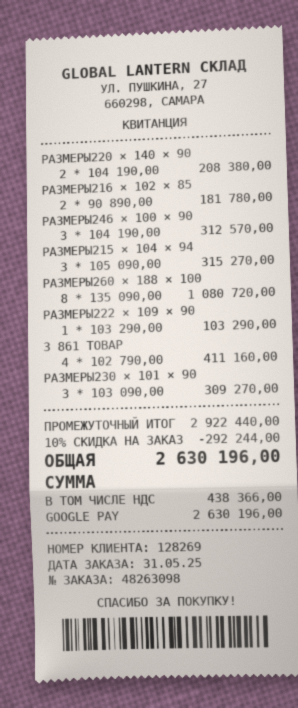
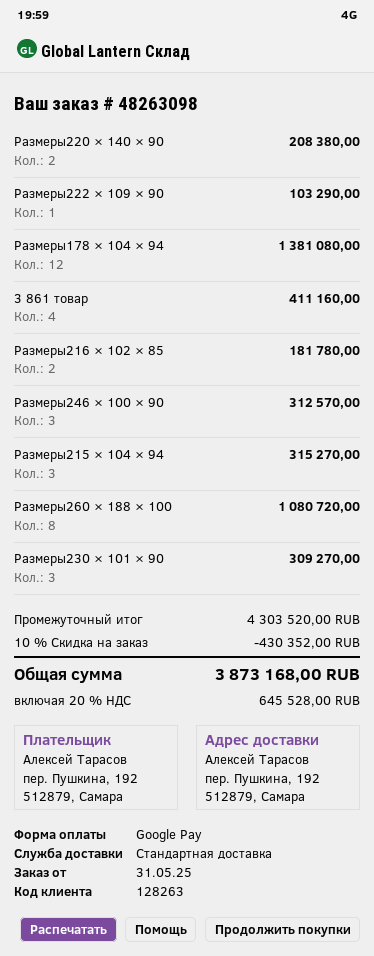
customer number: 128269 -> 128263
Размеры178 × 104 × 94: none -> 12 for 1381080.00
subtotal: 2922440.00 -> 4303520.00
discount: 10% = 292244.00 -> 10% = 430352.00
tax: 438366.00 -> 645528.00
total: 2630196.00 -> 3873168.00

